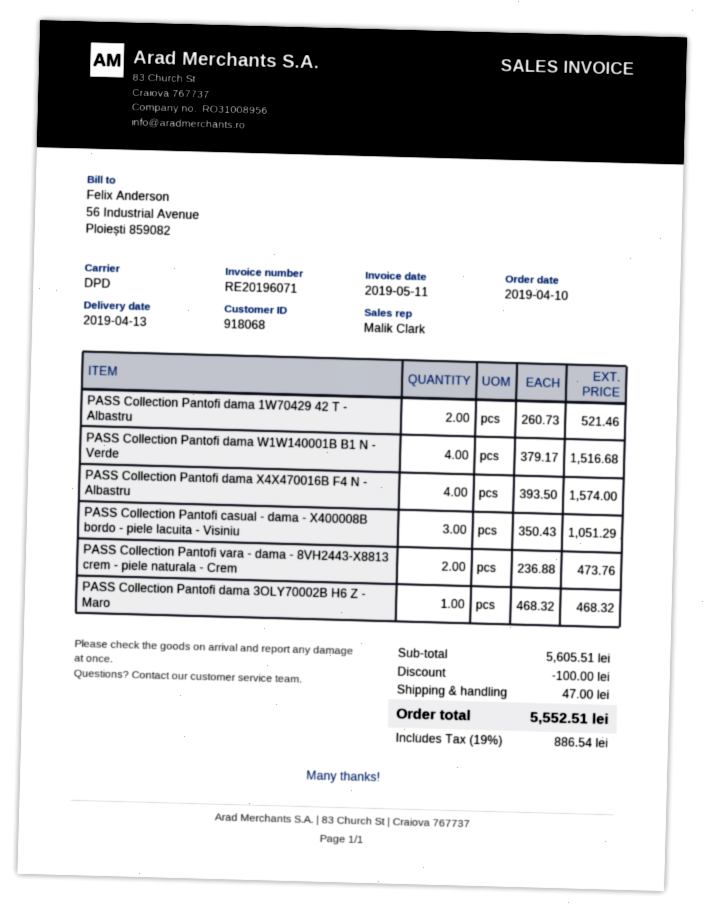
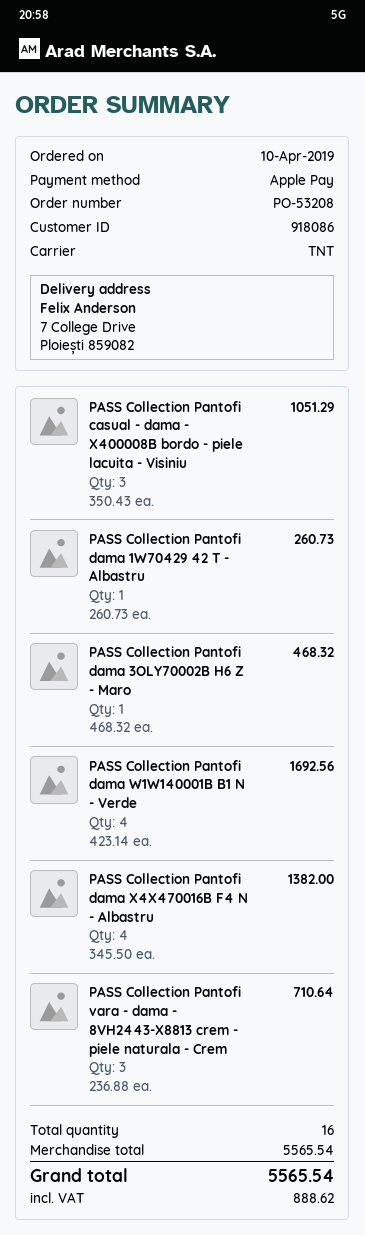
customer number: 918068 -> 918086
shipping method: DPD -> TNT
PASS Collection Pantofi dama 1W70429 42 T - Albastru: 2 x 260.73 = 521.46 -> 1 x 260.73 = 260.73
PASS Collection Pantofi dama W1W140001B B1 N - Verde: 4 x 379.17 = 1516.68 -> 4 x 423.14 = 1692.56
PASS Collection Pantofi dama X4X470016B F4 N - Albastru: 4 x 393.50 = 1574.00 -> 4 x 345.50 = 1382.00
PASS Collection Pantofi vara - dama - 8VH2443-X8813 crem - piele naturala - Crem: 2 x 236.88 = 473.76 -> 3 x 236.88 = 710.64
subtotal: 5605.51 -> 5565.54
discount: 100.00 -> none
shipping: 47.00 -> none
tax: 886.54 -> 888.62
total: 5552.51 -> 5565.54

